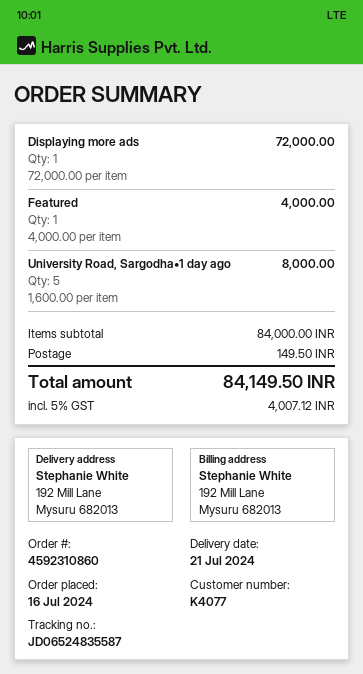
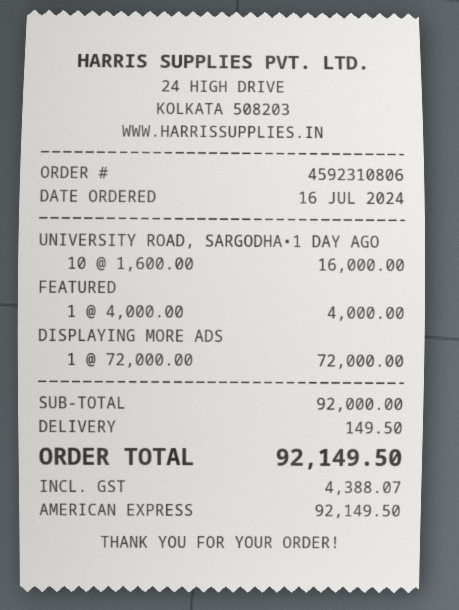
order number: 4592310860 -> 4592310806
University Road, Sargodha•1 day ago: 5 x 1600.00 = 8000.00 -> 10 x 1600.00 = 16000.00
subtotal: 84000.00 -> 92000.00
tax: 4007.12 -> 4388.07
total: 84149.50 -> 92149.50

